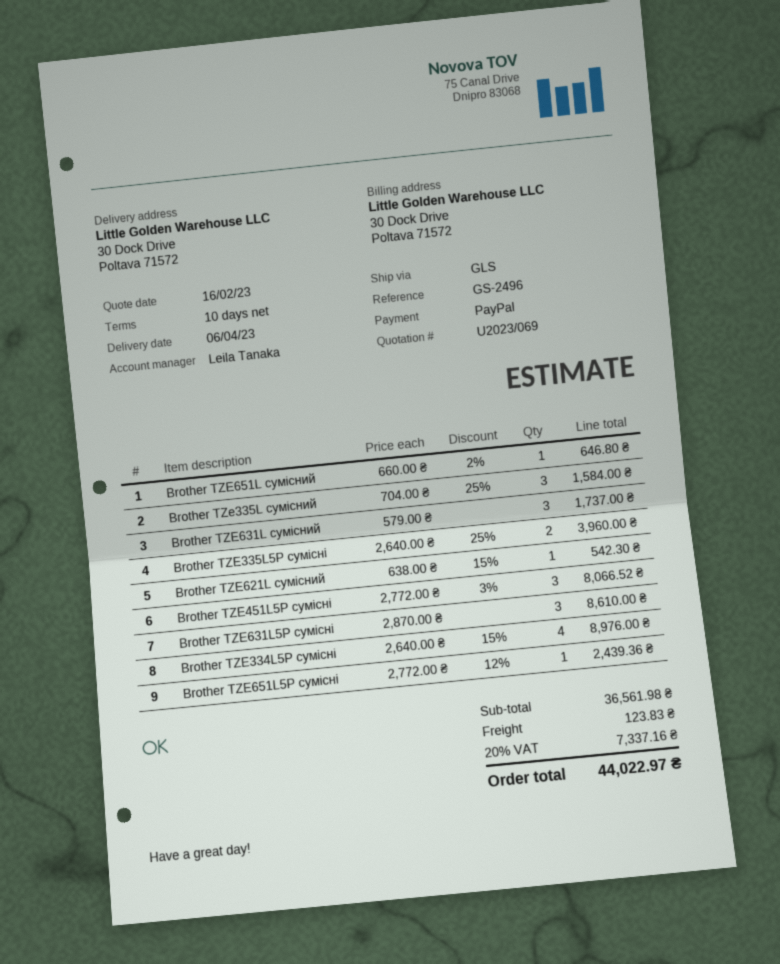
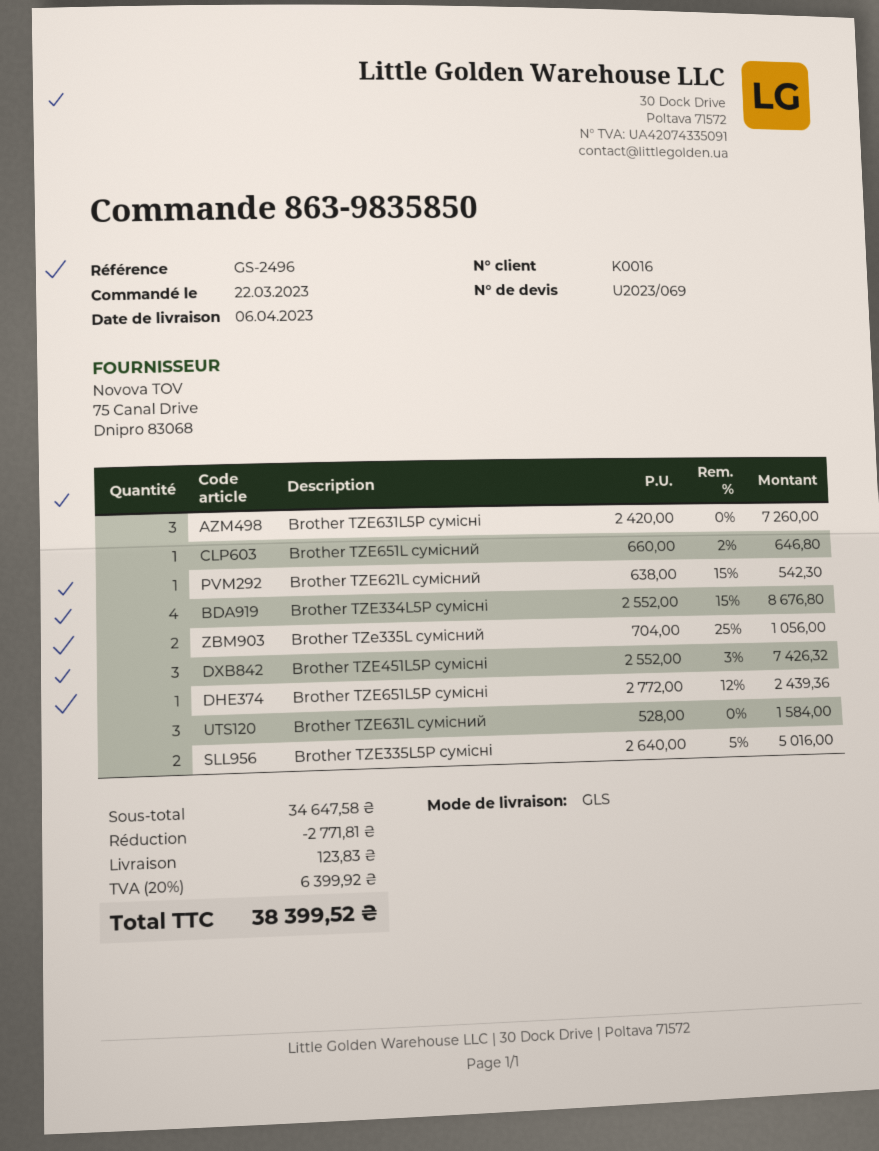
Brother TZe335L сумісний: 3 x 704.00 - 25% = 1584.00 -> 2 x 704.00 - 25% = 1056.00
Brother TZE631L сумісний: 3 x 579.00 = 1737.00 -> 3 x 528.00 = 1584.00
Brother TZE335L5P сумісні: 2 x 2640.00 - 25% = 3960.00 -> 2 x 2640.00 - 5% = 5016.00
Brother TZE451L5P сумісні: 3 x 2772.00 - 3% = 8066.52 -> 3 x 2552.00 - 3% = 7426.32
Brother TZE631L5P сумісні: 3 x 2870.00 = 8610.00 -> 3 x 2420.00 = 7260.00
Brother TZE334L5P сумісні: 4 x 2640.00 - 15% = 8976.00 -> 4 x 2552.00 - 15% = 8676.80
subtotal: 36561.98 -> 34647.58
discount: none -> 2771.81
tax: 20% = 7337.16 -> 20% = 6399.92
total: 44022.97 -> 38399.52

